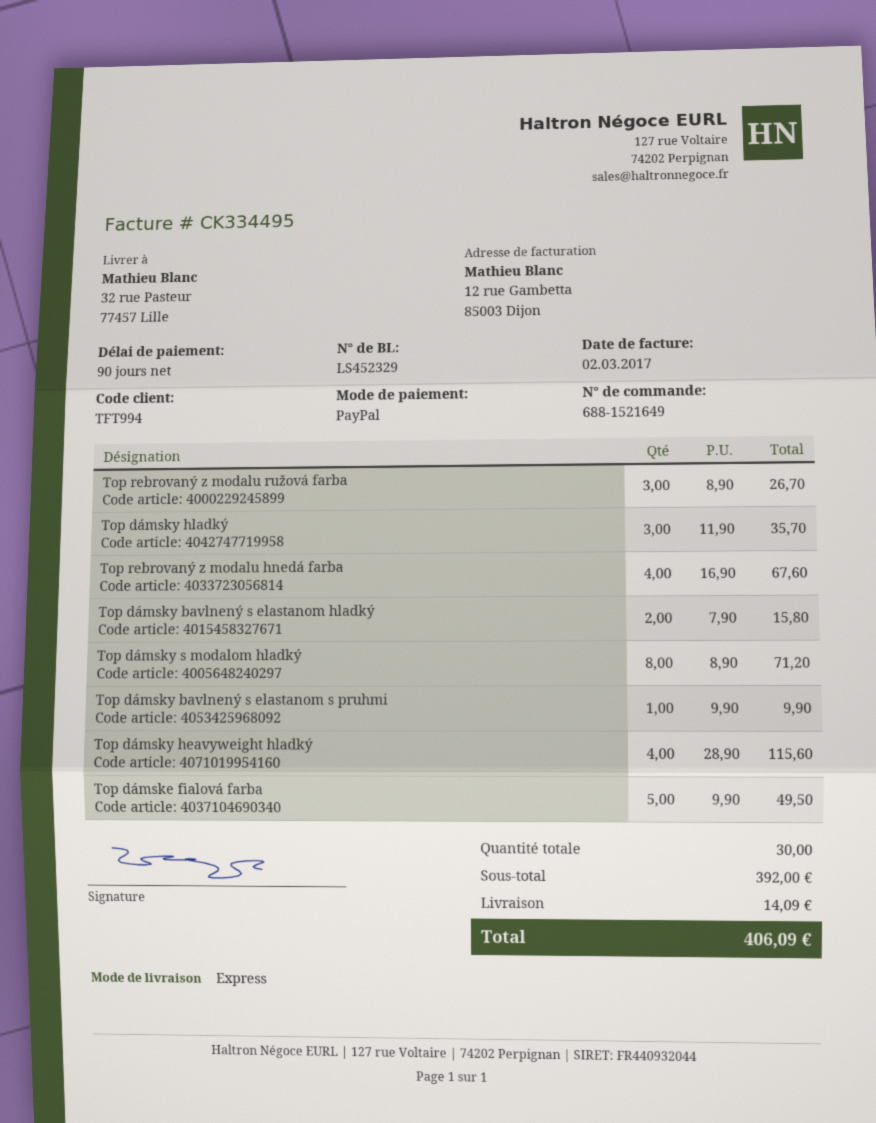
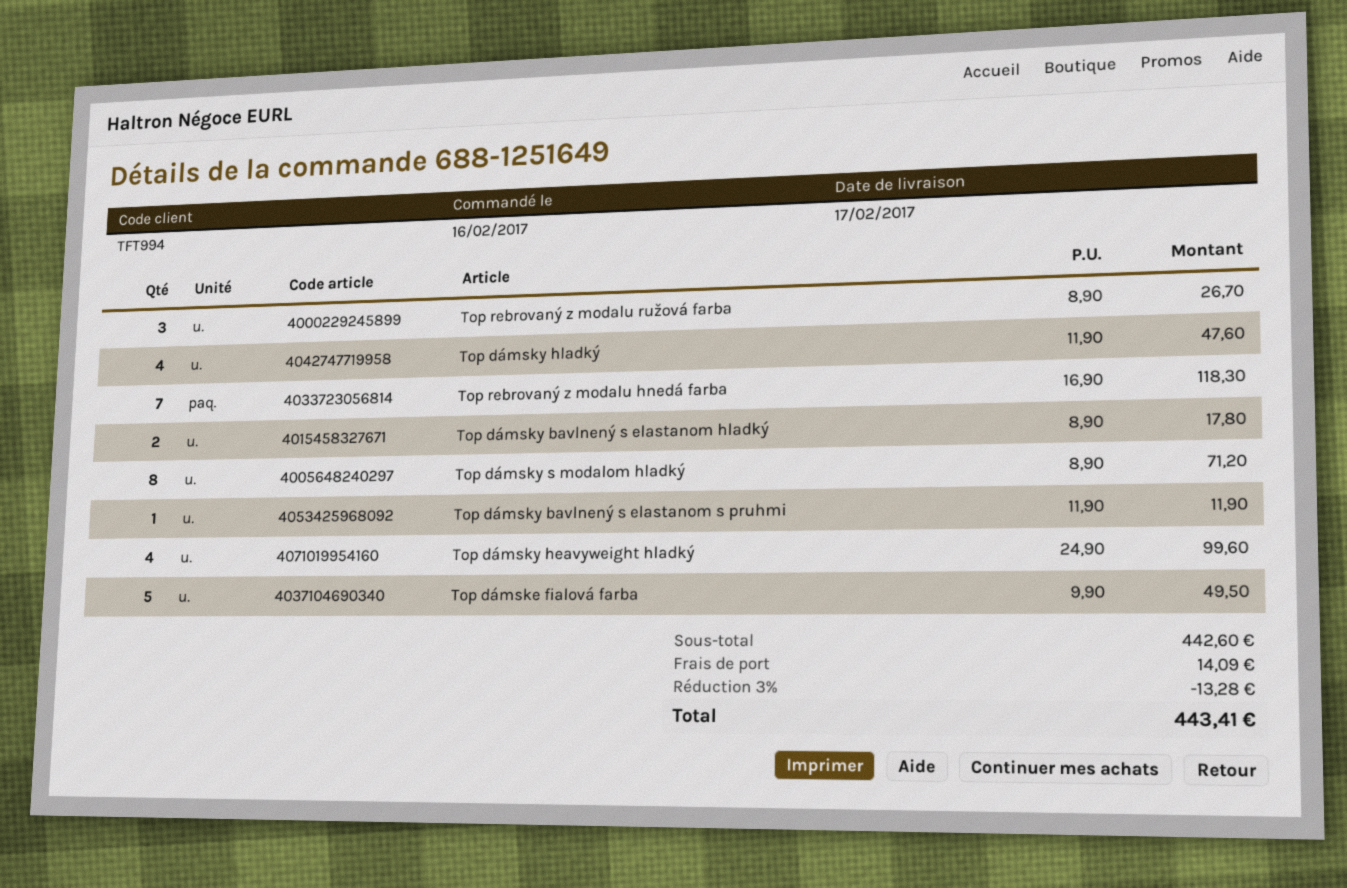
order number: 688-1521649 -> 688-1251649
Top dámsky hladký: 3 x 11.90 = 35.70 -> 4 x 11.90 = 47.60
Top rebrovaný z modalu hnedá farba: 4 x 16.90 = 67.60 -> 7 x 16.90 = 118.30
Top dámsky bavlnený s elastanom hladký: 2 x 7.90 = 15.80 -> 2 x 8.90 = 17.80
Top dámsky bavlnený s elastanom s pruhmi: 1 x 9.90 = 9.90 -> 1 x 11.90 = 11.90
Top dámsky heavyweight hladký: 4 x 28.90 = 115.60 -> 4 x 24.90 = 99.60
subtotal: 392.00 -> 442.60
discount: none -> 3% = 13.28
total: 406.09 -> 443.41

